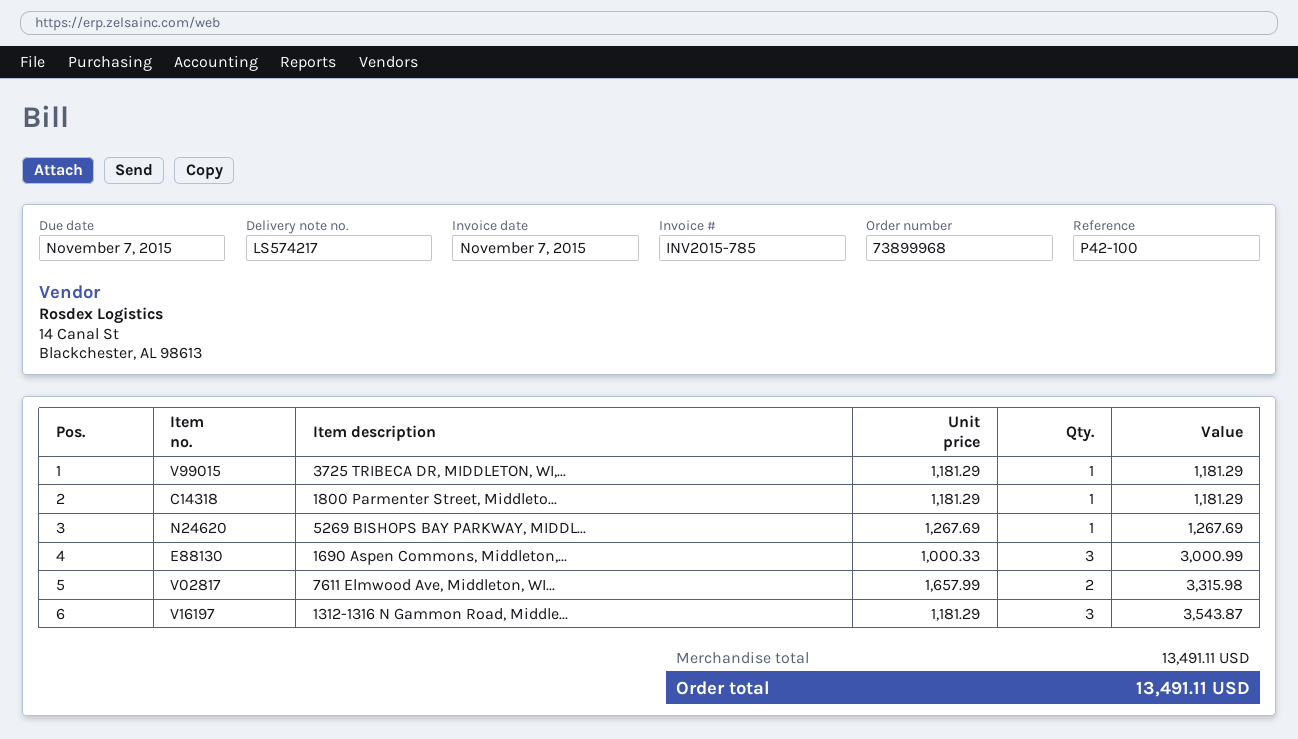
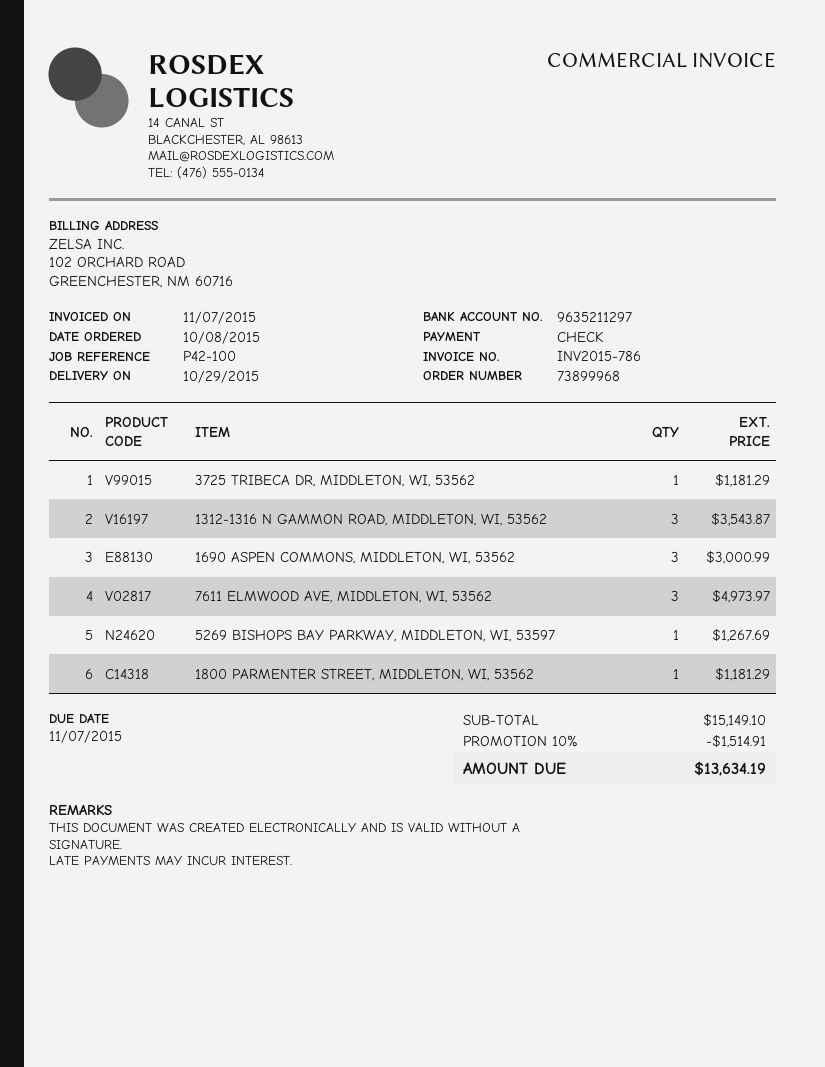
invoice number: INV2015-785 -> INV2015-786
7611 Elmwood Ave, Middleton, WI...: 2 for 3315.98 -> 3 for 4973.97
subtotal: 13491.11 -> 15149.10
discount: none -> 10% = 1514.91
total: 13491.11 -> 13634.19

